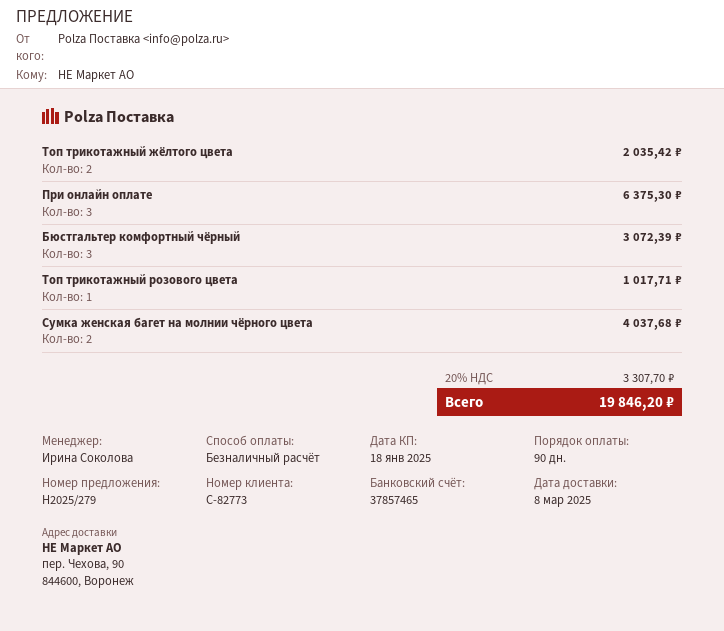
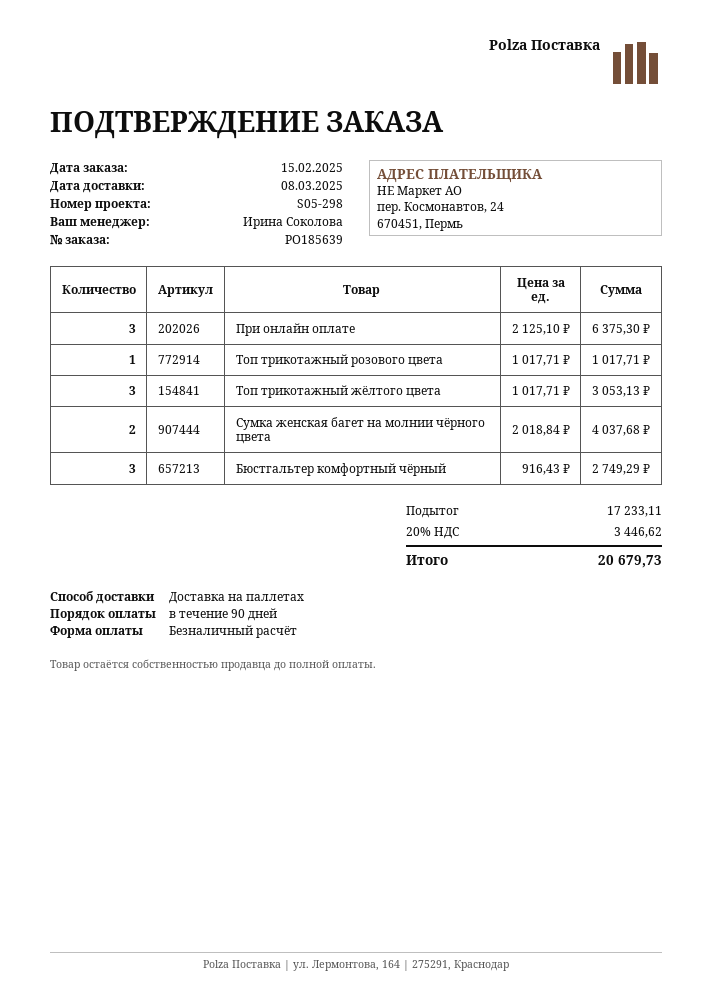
Топ трикотажный жёлтого цвета: 2 for 2035.42 -> 3 for 3053.13
Бюстгальтер комфортный чёрный: 3 for 3072.39 -> 3 for 2749.29
tax: 20% = 3307.70 -> 20% = 3446.62
total: 19846.20 -> 20679.73

